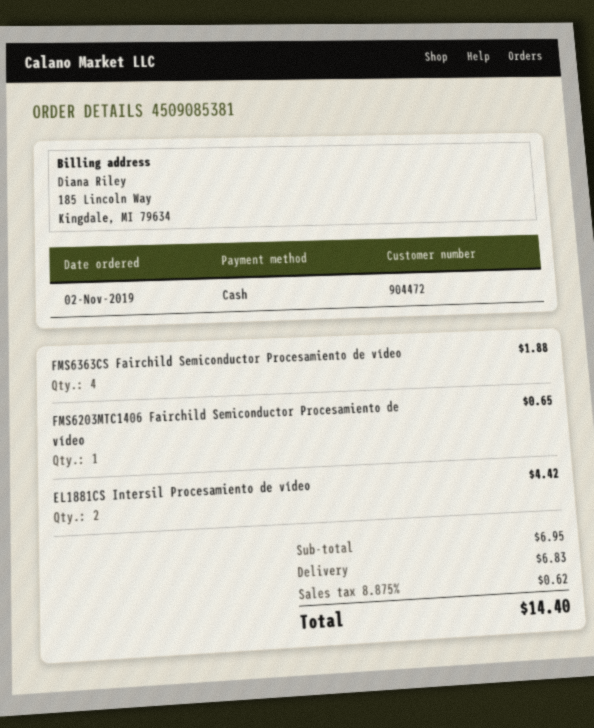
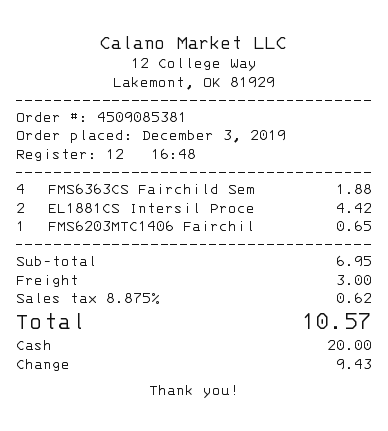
order date: 2019-11-02 -> 2019-12-03
shipping: 6.83 -> 3.00
total: 14.40 -> 10.57

